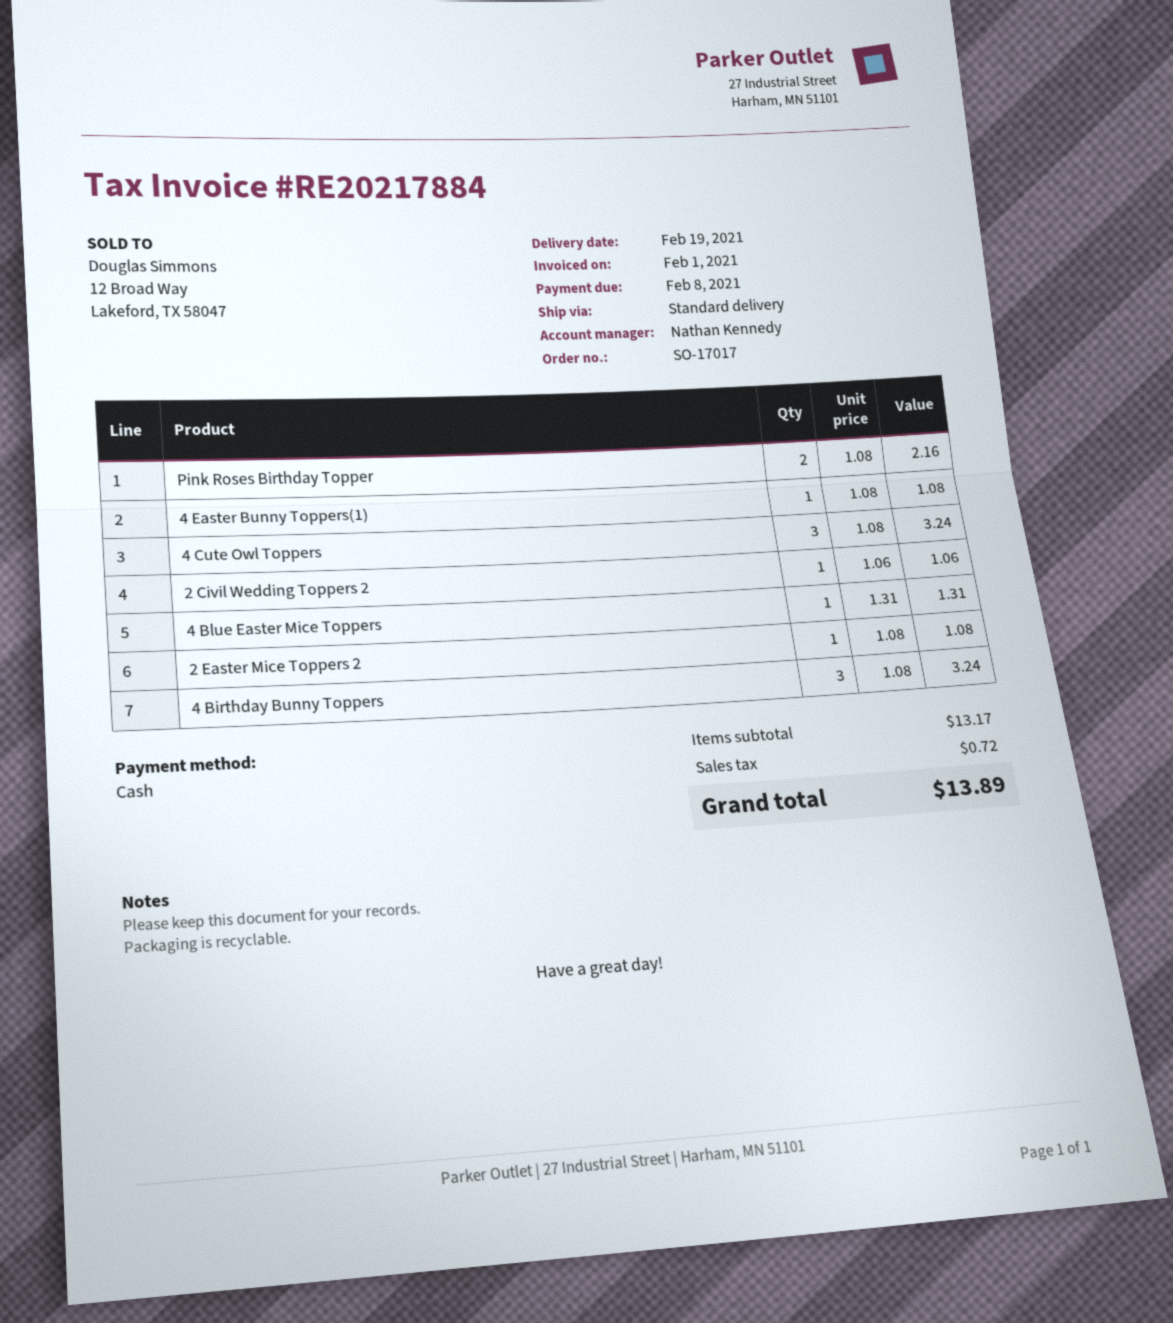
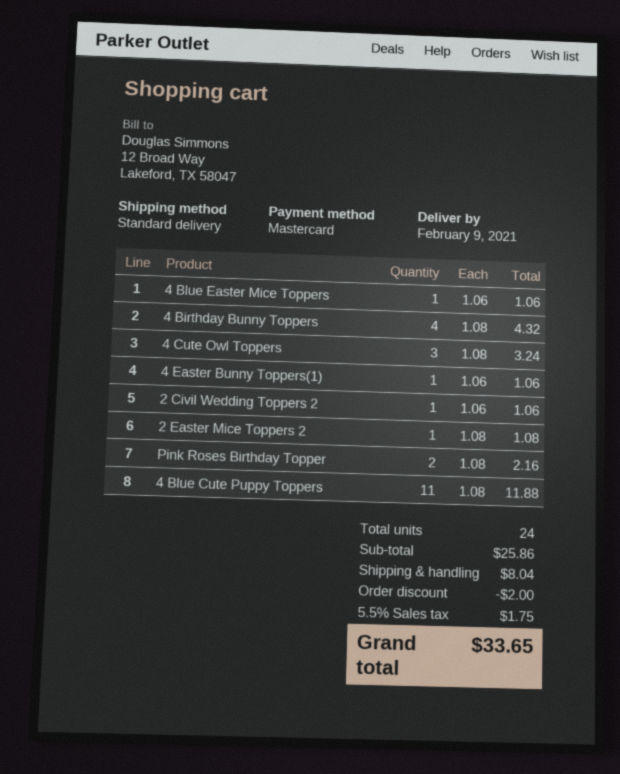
delivery date: 2021-02-19 -> 2021-02-09
payment method: cash -> Mastercard
4 Easter Bunny Toppers(1): 1 x 1.08 = 1.08 -> 1 x 1.06 = 1.06
4 Blue Easter Mice Toppers: 1 x 1.31 = 1.31 -> 1 x 1.06 = 1.06
4 Birthday Bunny Toppers: 3 x 1.08 = 3.24 -> 4 x 1.08 = 4.32
4 Blue Cute Puppy Toppers: none -> 11 x 1.08 = 11.88
subtotal: 13.17 -> 25.86
discount: none -> 2.00
shipping: none -> 8.04
tax: 0.72 -> 1.75
total: 13.89 -> 33.65

